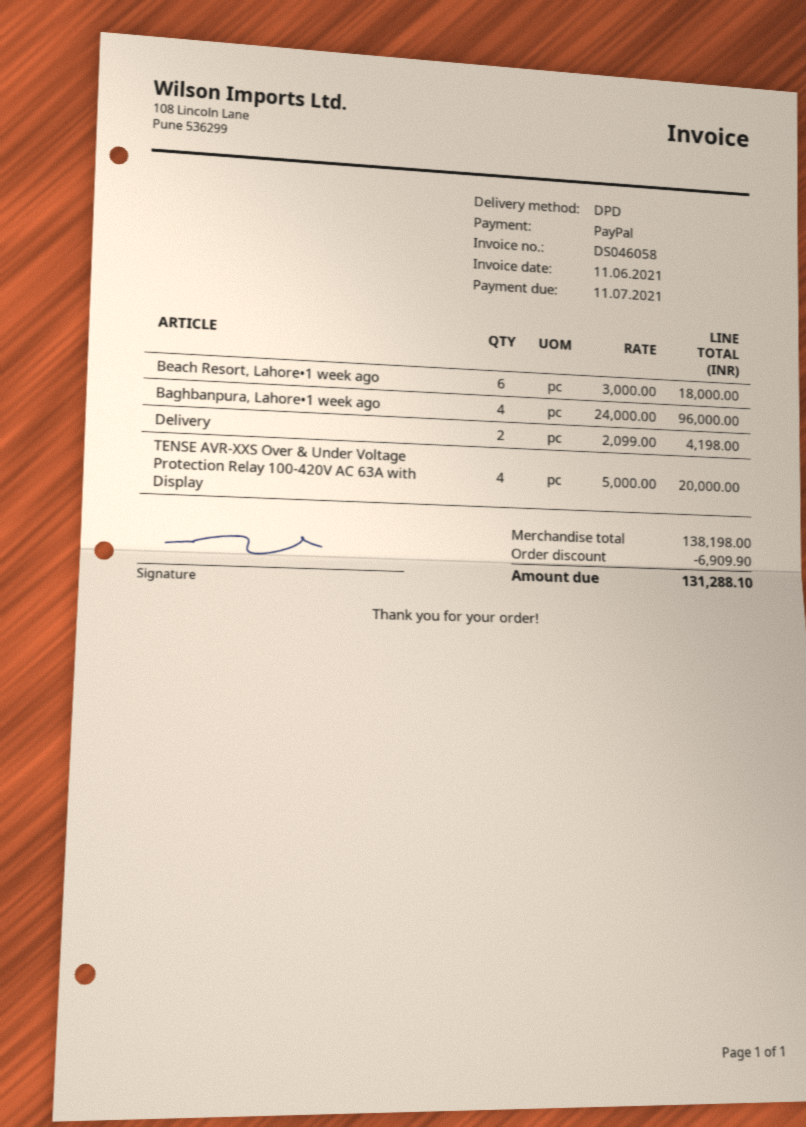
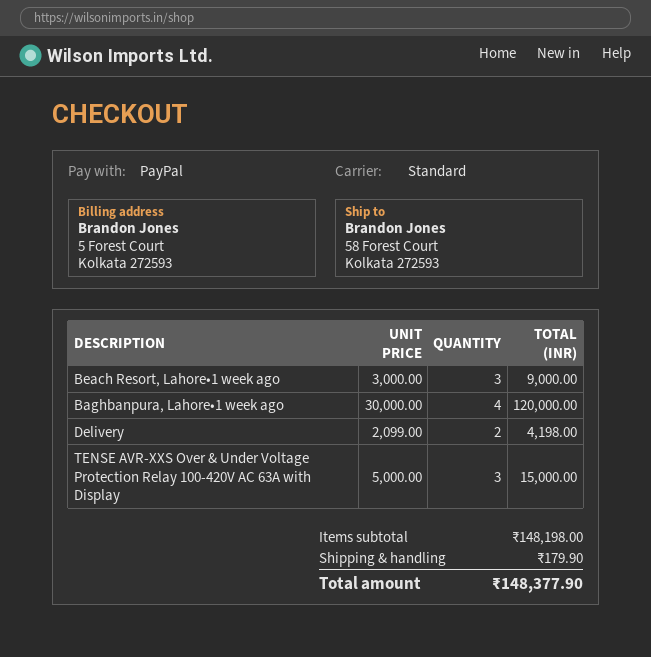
shipping method: DPD -> standard
Beach Resort, Lahore•1 week ago: 6 x 3000.00 = 18000.00 -> 3 x 3000.00 = 9000.00
Baghbanpura, Lahore•1 week ago: 4 x 24000.00 = 96000.00 -> 4 x 30000.00 = 120000.00
TENSE AVR-XXS Over & Under Voltage Protection Relay 100-420V AC 63A with Display: 4 x 5000.00 = 20000.00 -> 3 x 5000.00 = 15000.00
subtotal: 138198.00 -> 148198.00
discount: 6909.90 -> none
shipping: none -> 179.90
total: 131288.10 -> 148377.90

